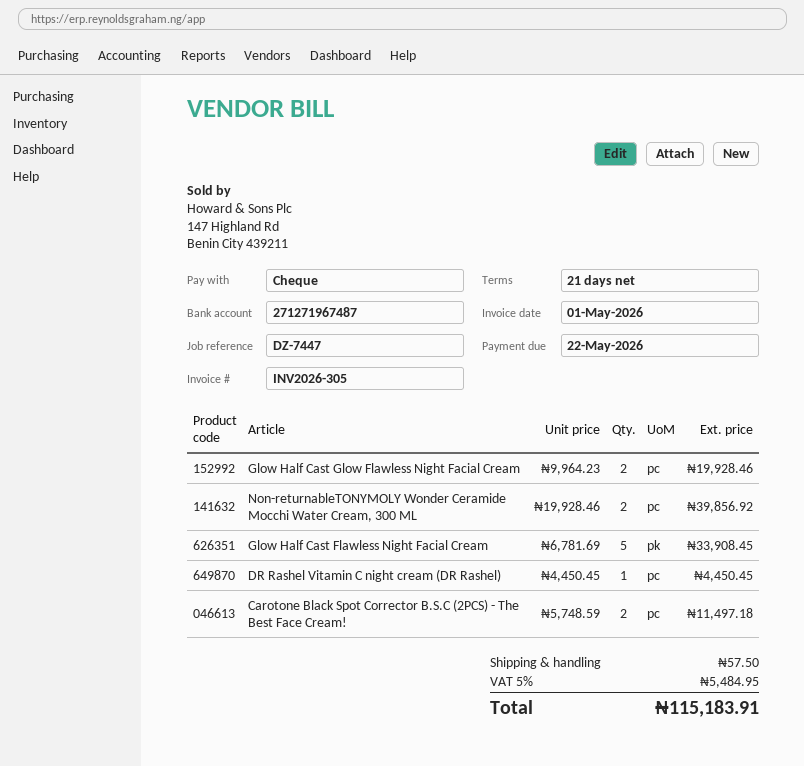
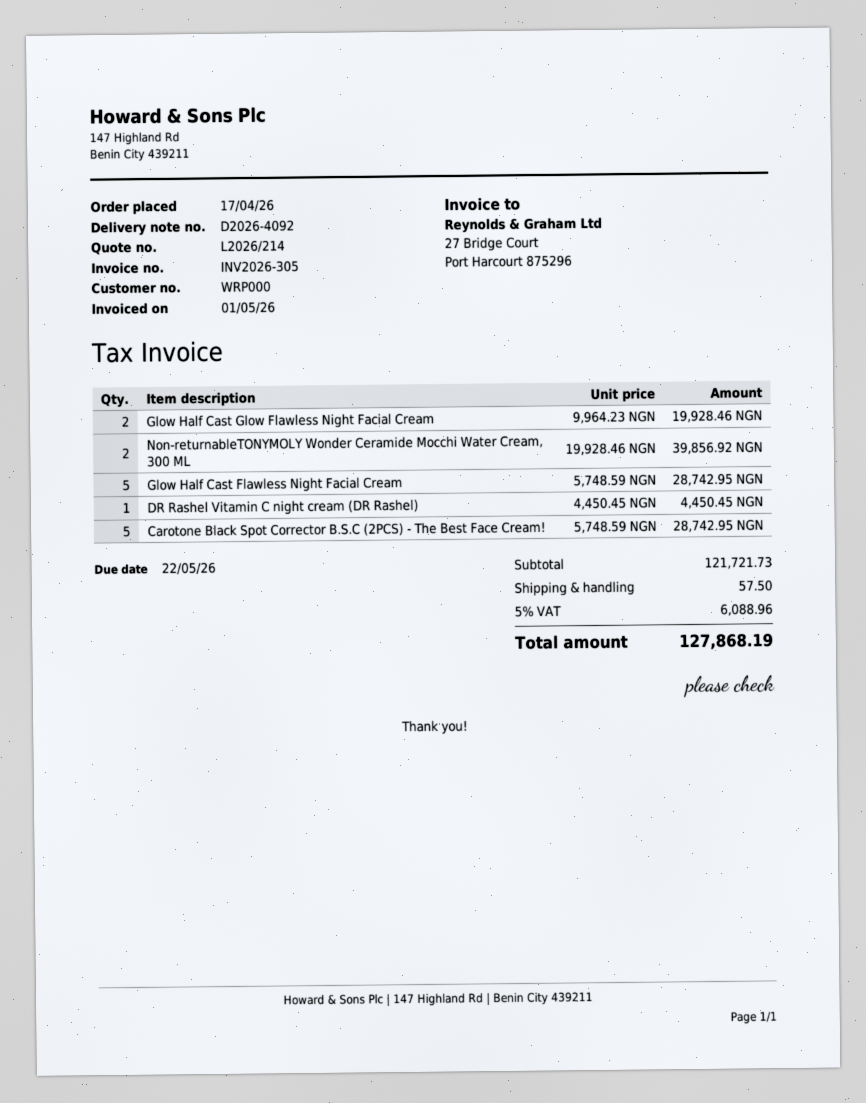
Glow Half Cast Flawless Night Facial Cream: 5 x 6781.69 = 33908.45 -> 5 x 5748.59 = 28742.95
Carotone Black Spot Corrector B.S.C (2PCS) - The Best Face Cream!: 2 x 5748.59 = 11497.18 -> 5 x 5748.59 = 28742.95
tax: 5% = 5484.95 -> 5% = 6088.96
total: 115183.91 -> 127868.19

